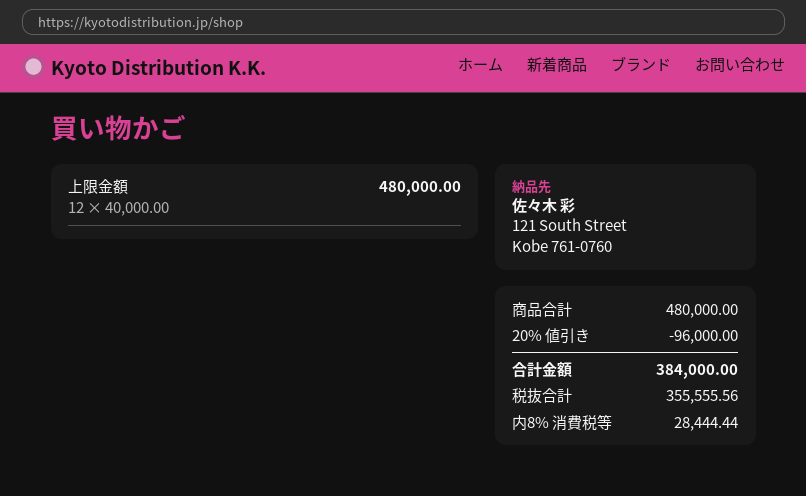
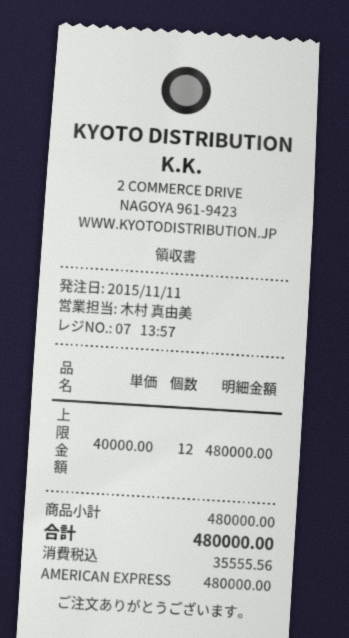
discount: 20% = 96000.00 -> none
tax: 28444.44 -> 35555.56
total: 384000.00 -> 480000.00

